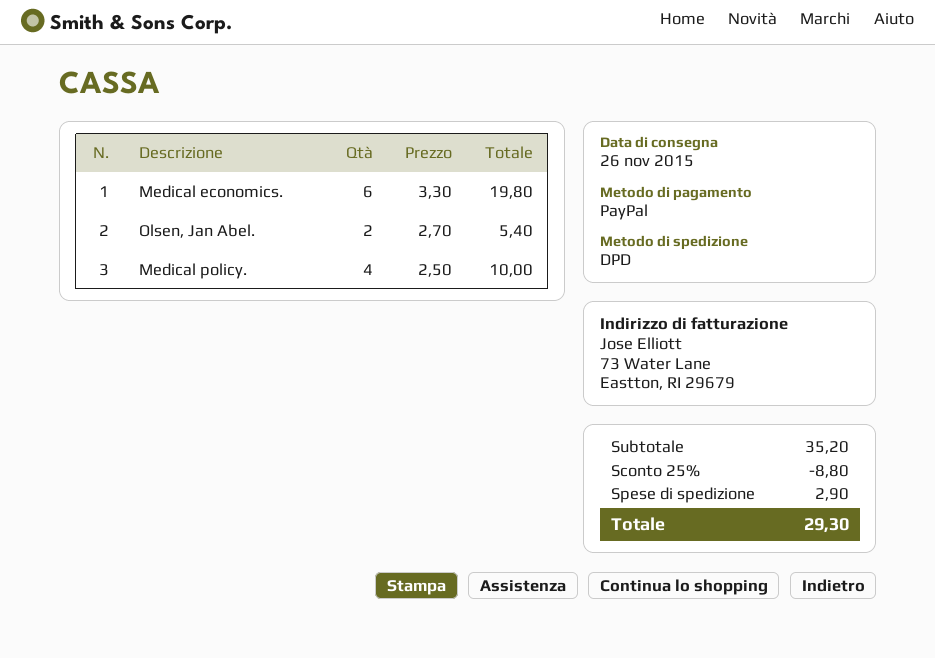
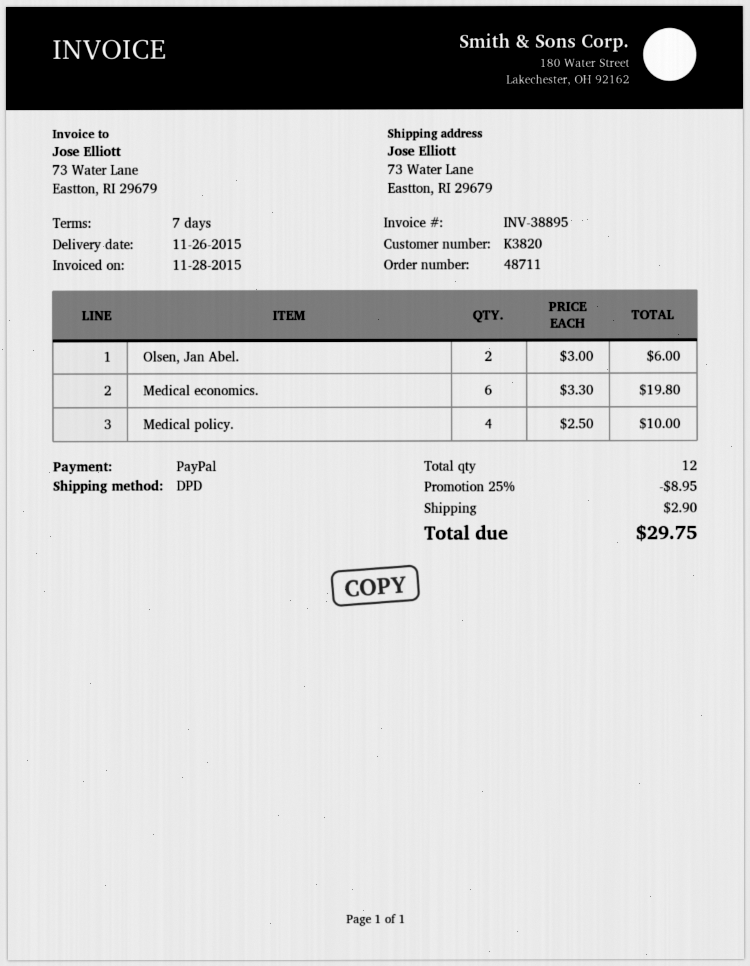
Olsen, Jan Abel.: 2 x 2.70 = 5.40 -> 2 x 3.00 = 6.00
discount: 25% = 8.80 -> 25% = 8.95
total: 29.30 -> 29.75

